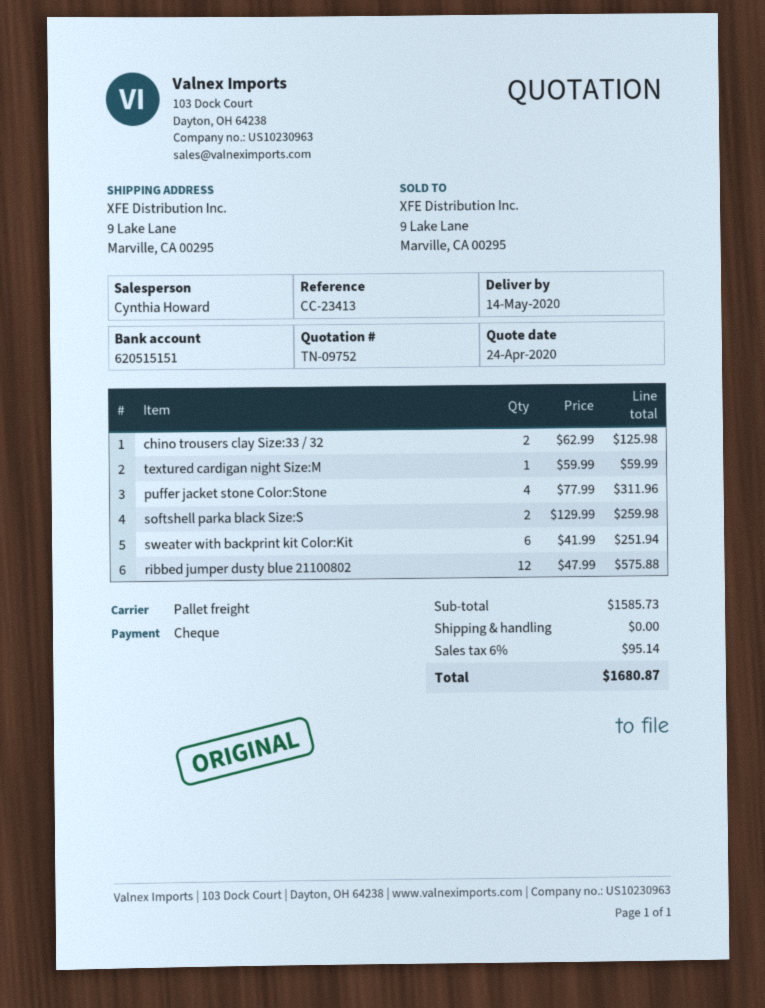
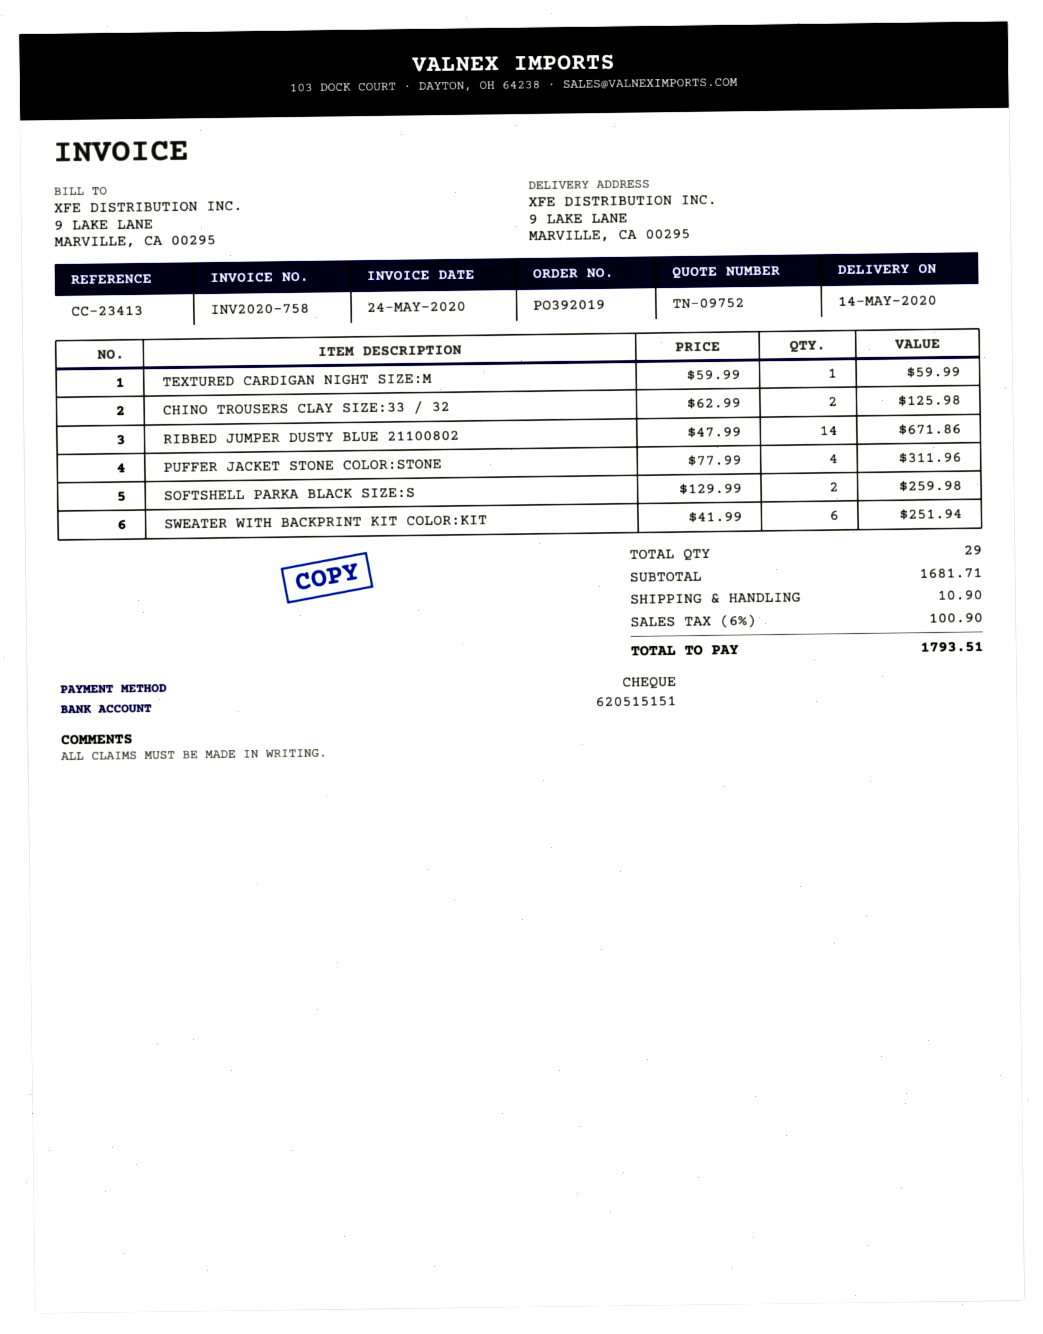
ribbed jumper dusty blue 21100802: 12 x 47.99 = 575.88 -> 14 x 47.99 = 671.86
subtotal: 1585.73 -> 1681.71
shipping: 0.00 -> 10.90
tax: 6% = 95.14 -> 6% = 100.90
total: 1680.87 -> 1793.51

